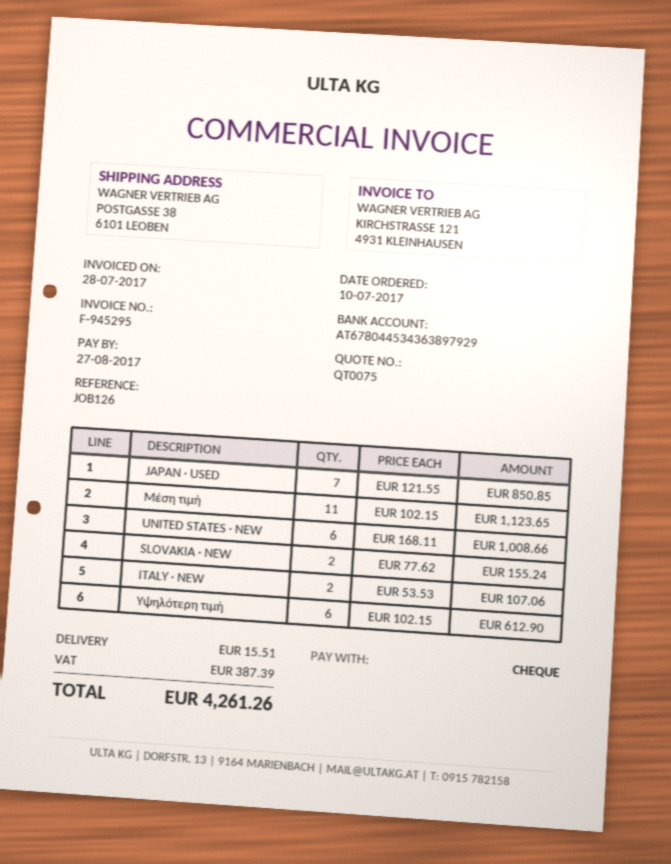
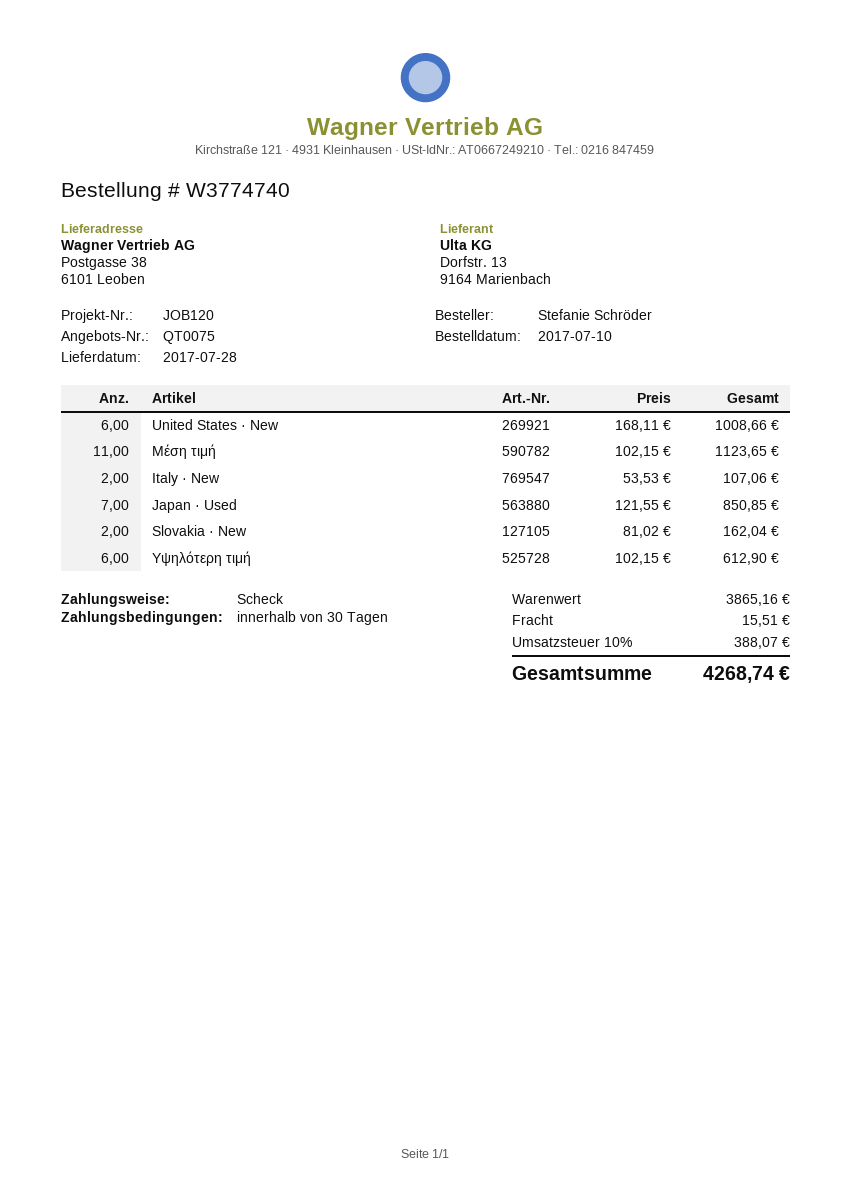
reference: JOB126 -> JOB120
SLOVAKIA · NEW: 2 x 77.62 = 155.24 -> 2 x 81.02 = 162.04
tax: 387.39 -> 388.07
total: 4261.26 -> 4268.74

